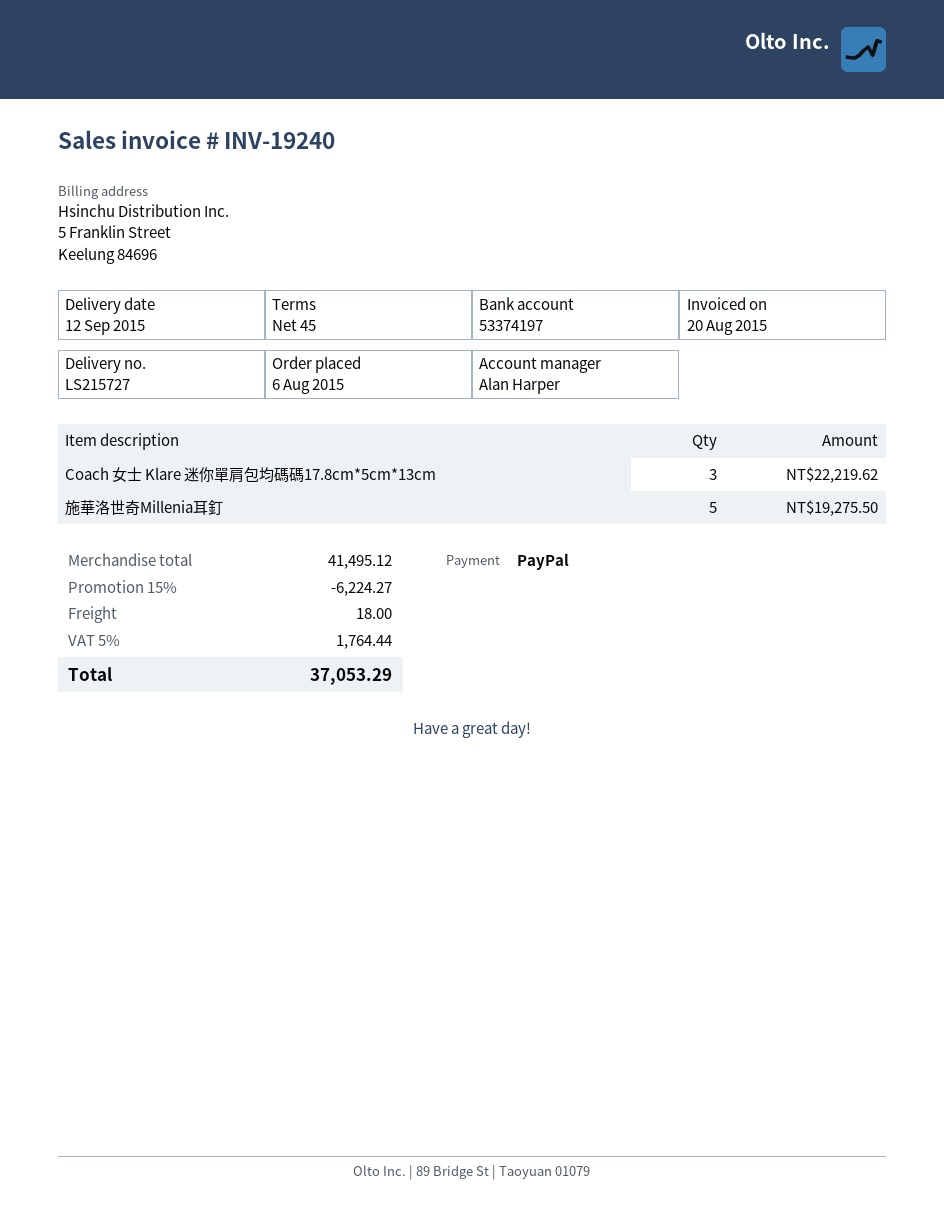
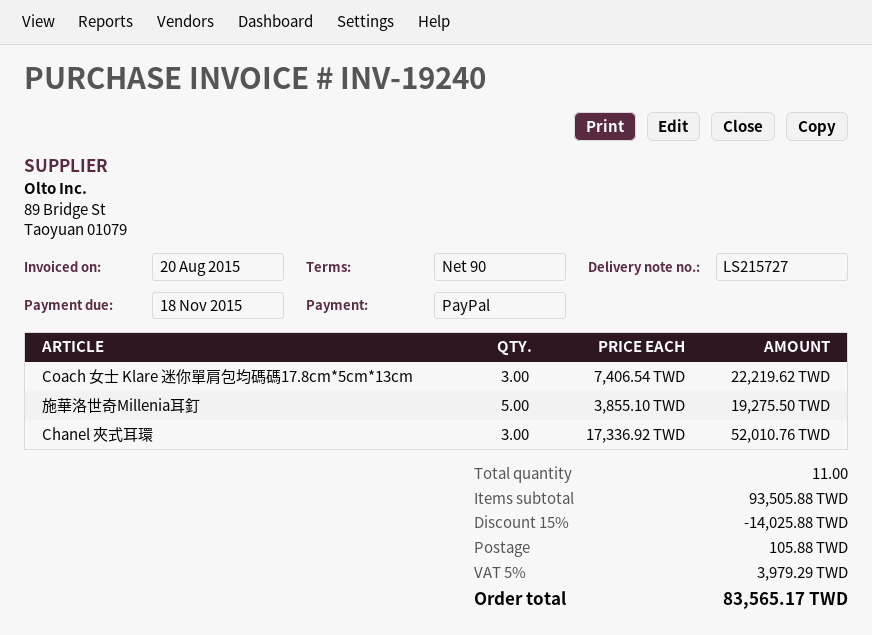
payment terms: 45 days -> 90 days
Chanel 夾式耳環: none -> 3 for 52010.76
subtotal: 41495.12 -> 93505.88
discount: 15% = 6224.27 -> 15% = 14025.88
shipping: 18.00 -> 105.88
tax: 5% = 1764.44 -> 5% = 3979.29
total: 37053.29 -> 83565.17

